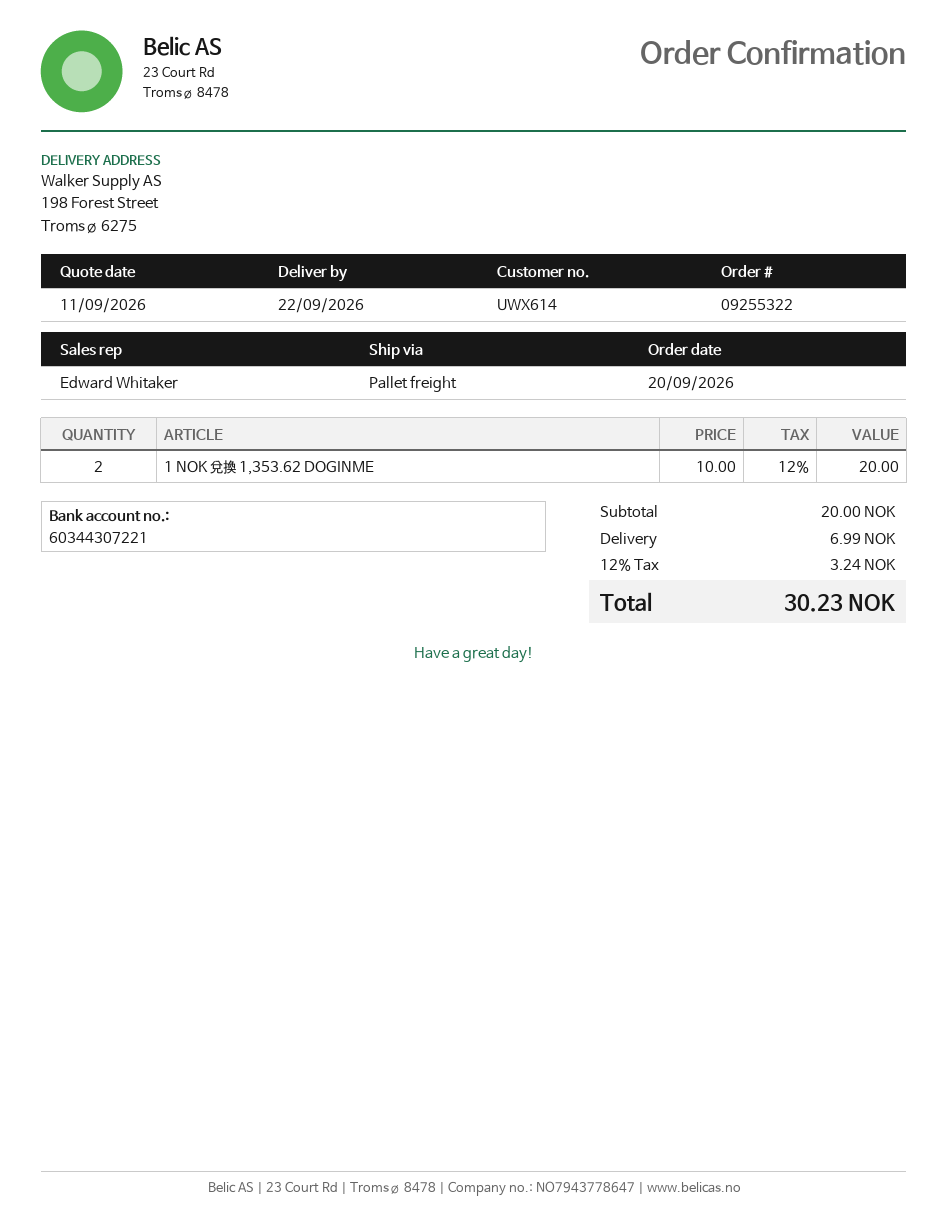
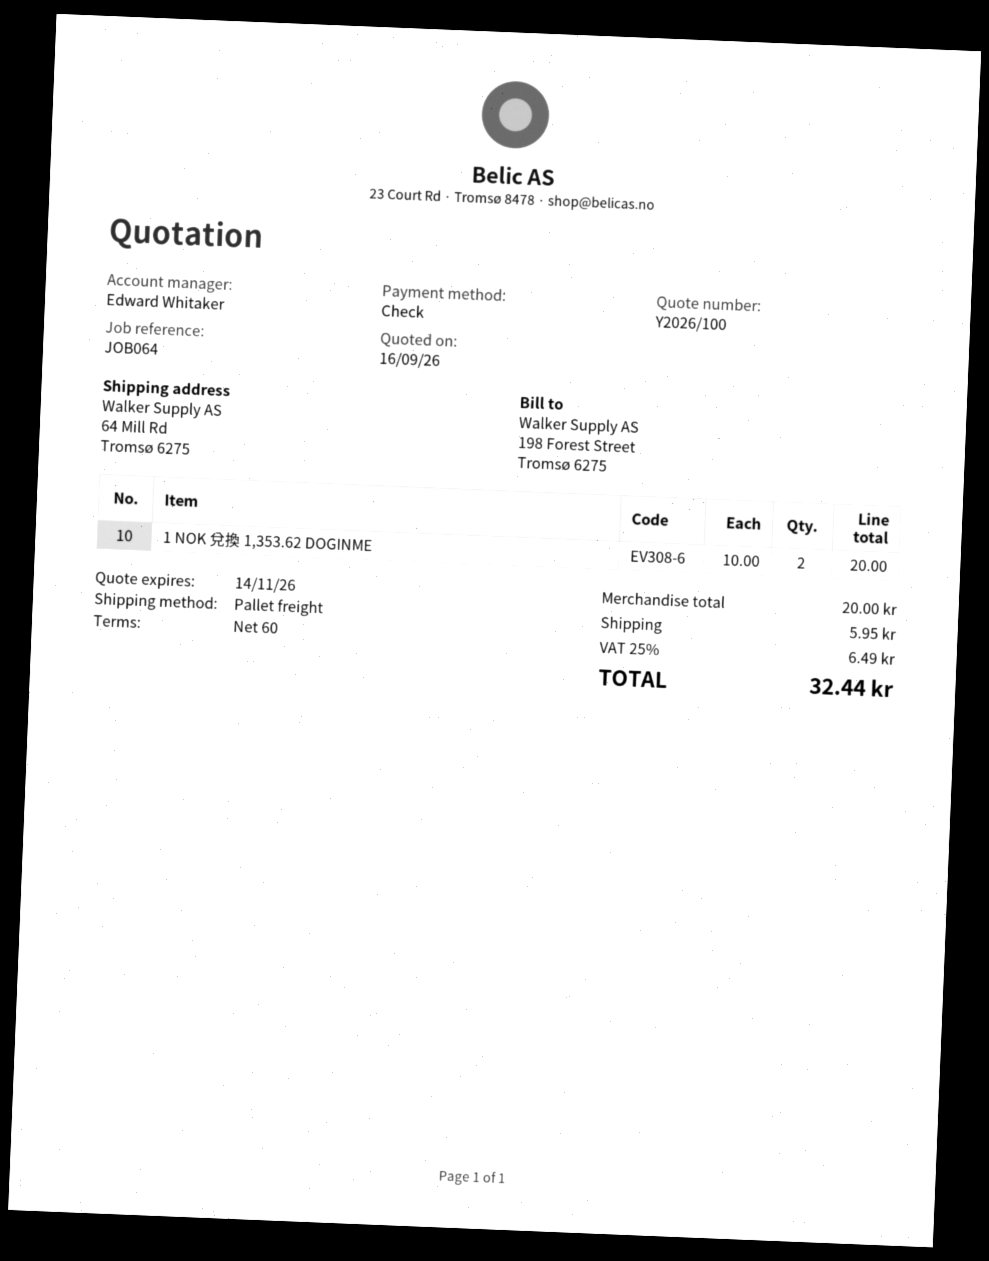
quote date: 2026-09-11 -> 2026-09-16
ship to: 198 Forest Street, Tromsø 6275 -> 64 Mill Rd, Tromsø 6275
shipping: 6.99 -> 5.95
tax: 12% = 3.24 -> 25% = 6.49
total: 30.23 -> 32.44

